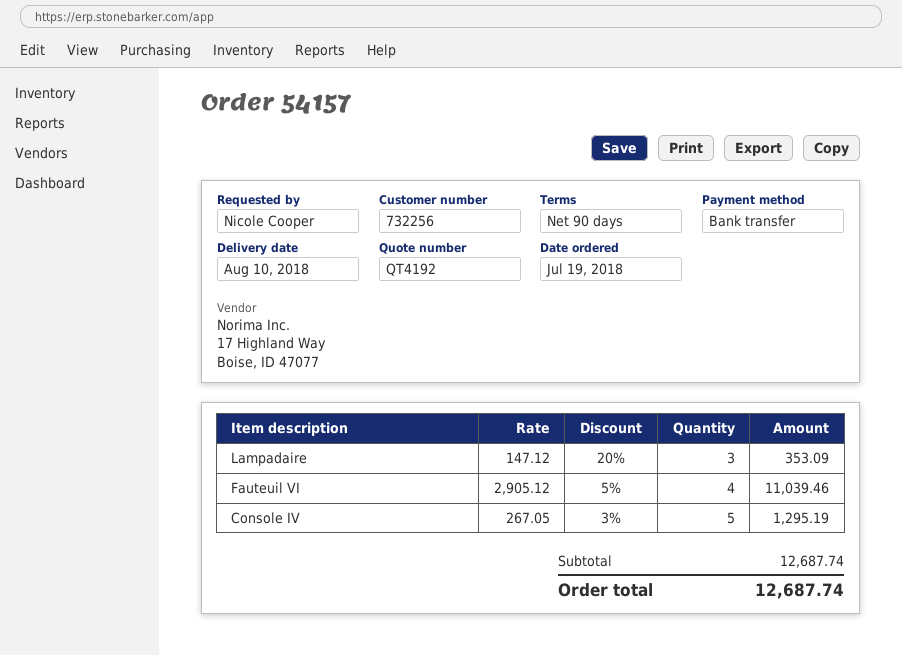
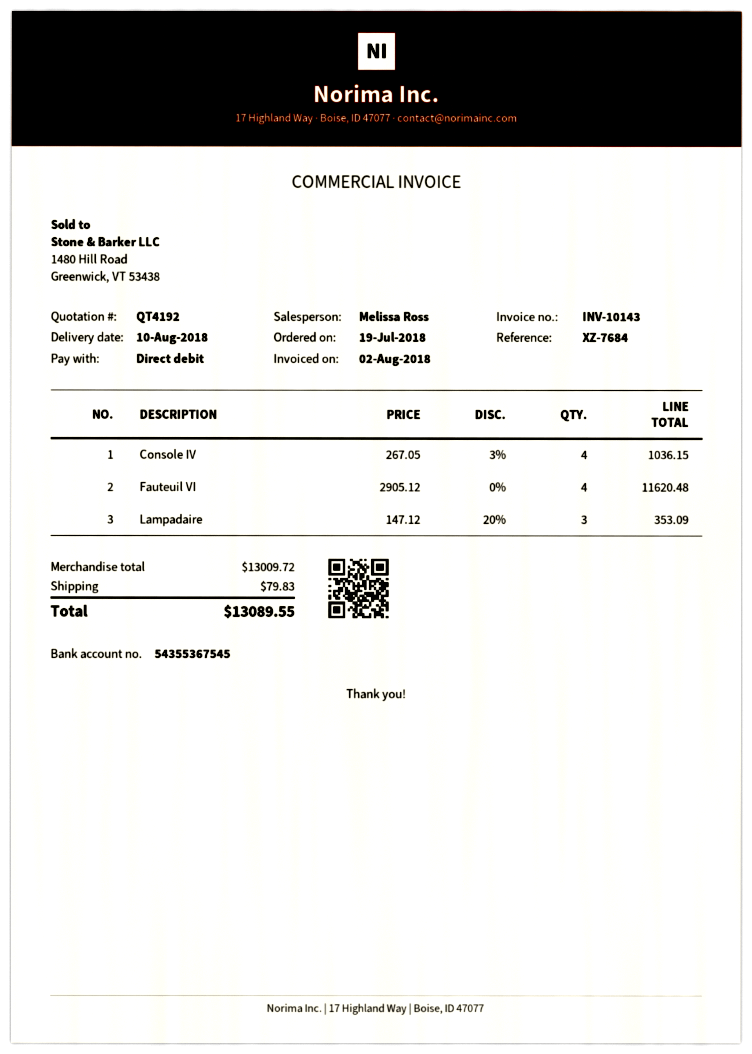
payment method: bank transfer -> direct debit
Fauteuil VI: 4 x 2905.12 - 5% = 11039.46 -> 4 x 2905.12 = 11620.48
Console IV: 5 x 267.05 - 3% = 1295.19 -> 4 x 267.05 - 3% = 1036.15
subtotal: 12687.74 -> 13009.72
shipping: none -> 79.83
total: 12687.74 -> 13089.55

